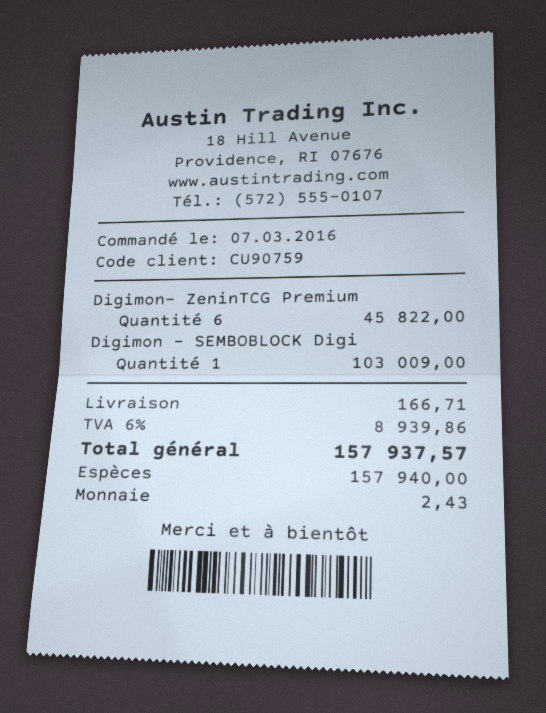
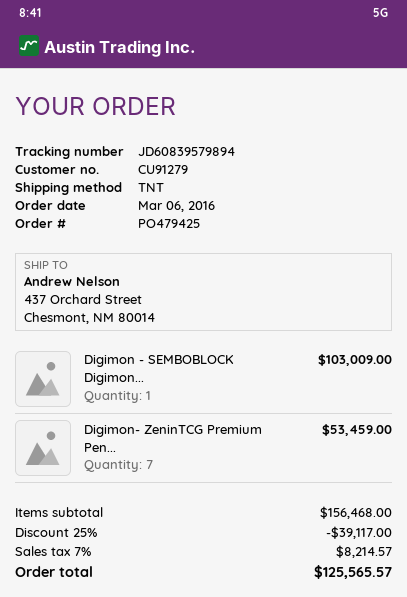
order date: 2016-03-07 -> 2016-03-06
customer number: CU90759 -> CU91279
Digimon- ZeninTCG Premium: 6 for 45822.00 -> 7 for 53459.00
discount: none -> 25% = 39117.00
shipping: 166.71 -> none
tax: 6% = 8939.86 -> 7% = 8214.57
total: 157937.57 -> 125565.57

